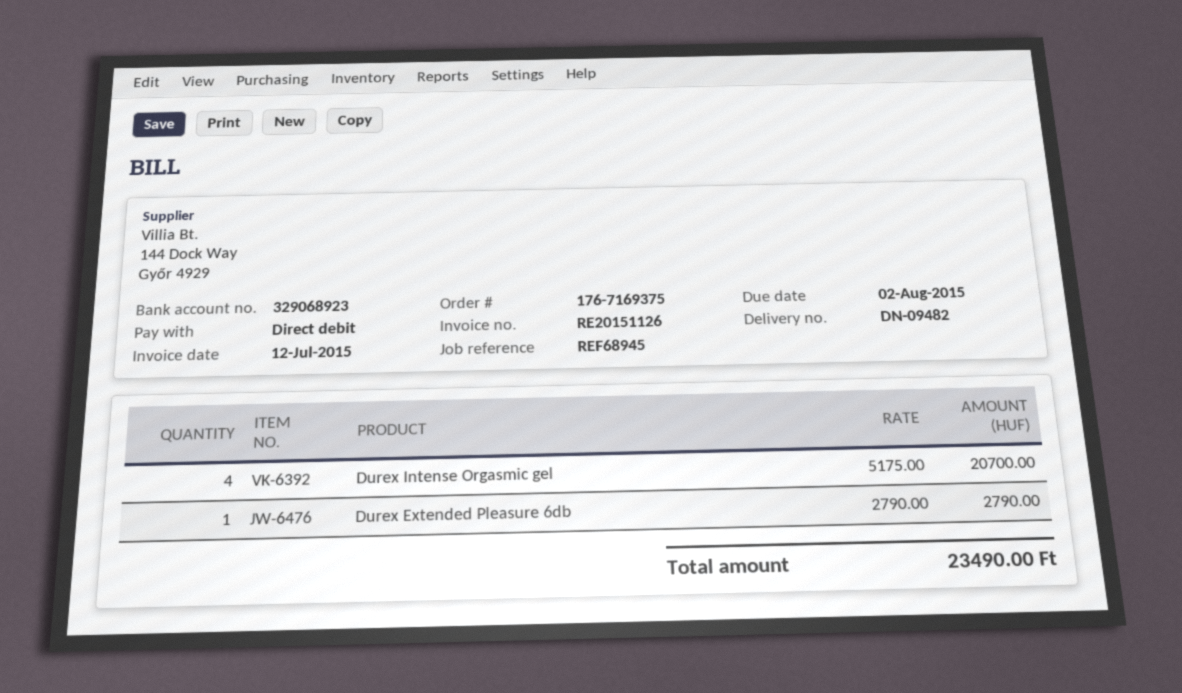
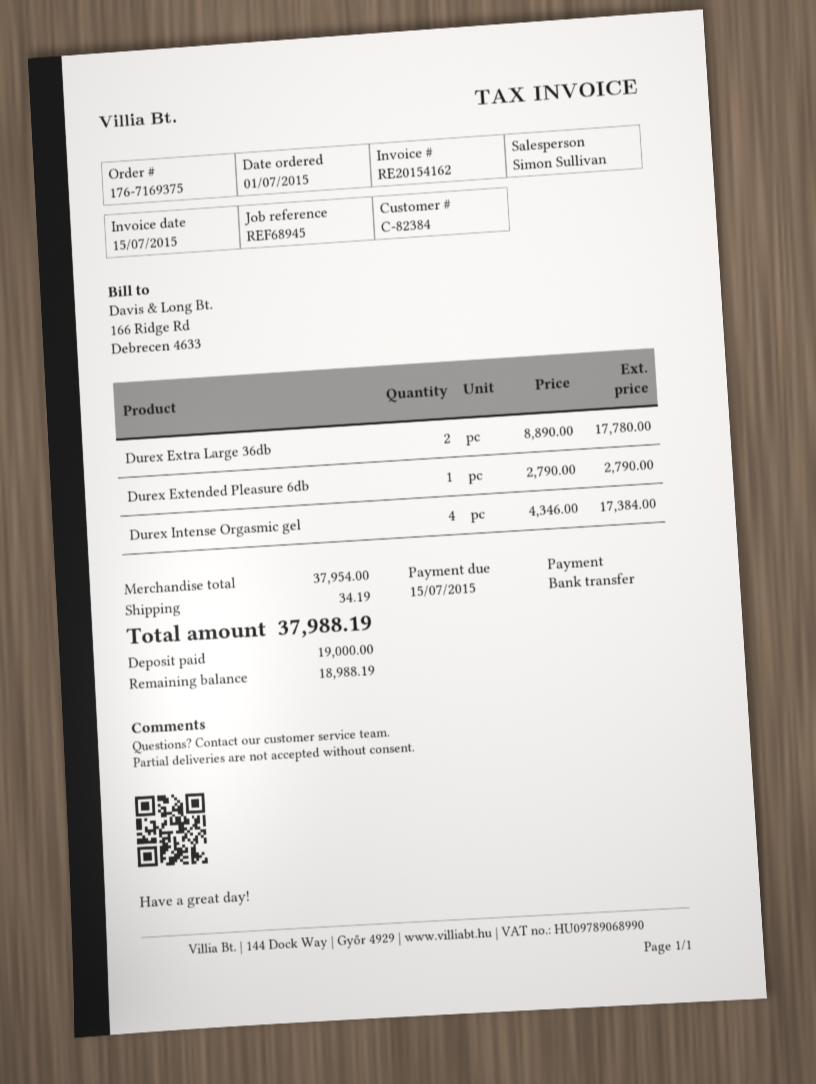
invoice number: RE20151126 -> RE20154162
invoice date: 2015-07-12 -> 2015-07-15
due date: 2015-08-02 -> 2015-07-15
payment method: direct debit -> bank transfer
Durex Intense Orgasmic gel: 4 x 5175.00 = 20700.00 -> 4 x 4346.00 = 17384.00
Durex Extra Large 36db: none -> 2 x 8890.00 = 17780.00
shipping: none -> 34.19
total: 23490.00 -> 37988.19

